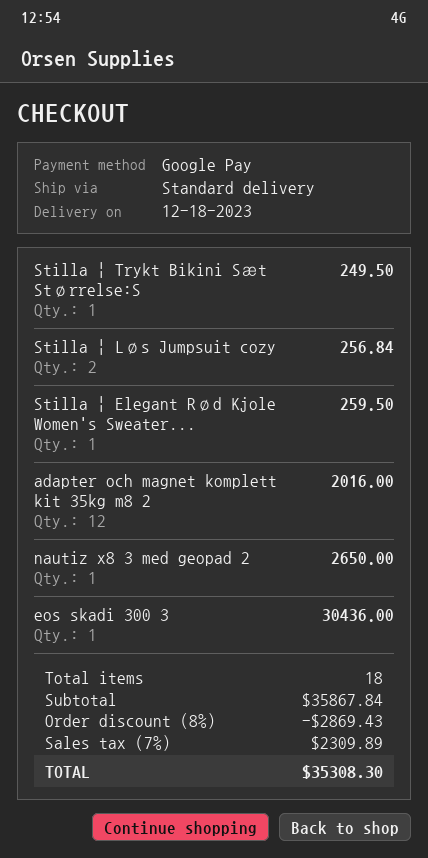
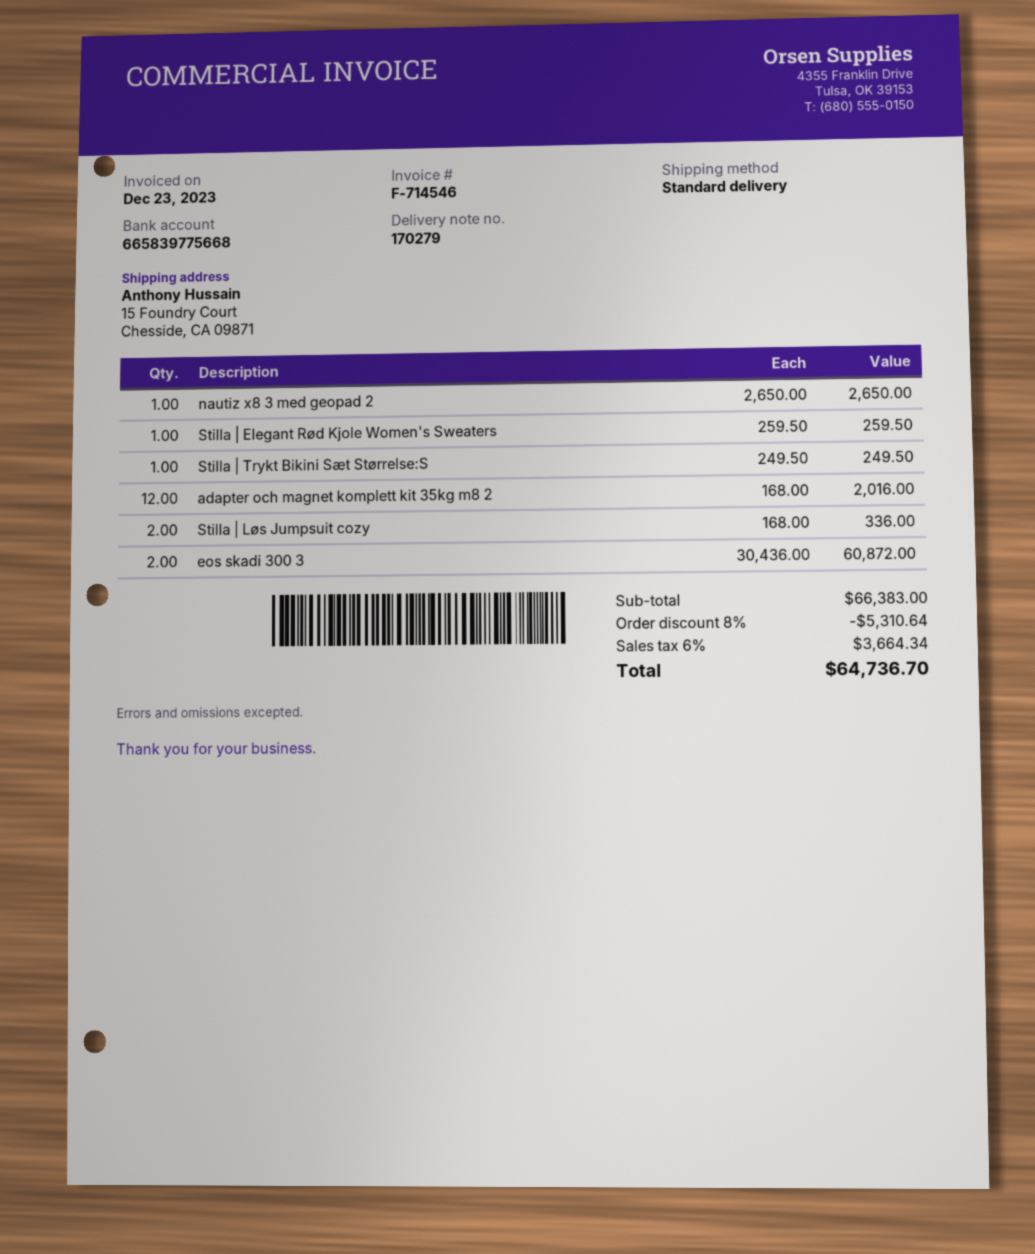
Stilla | Løs Jumpsuit cozy: 2 for 256.84 -> 2 for 336.00
eos skadi 300 3: 1 for 30436.00 -> 2 for 60872.00
subtotal: 35867.84 -> 66383.00
discount: 8% = 2869.43 -> 8% = 5310.64
tax: 7% = 2309.89 -> 6% = 3664.34
total: 35308.30 -> 64736.70

